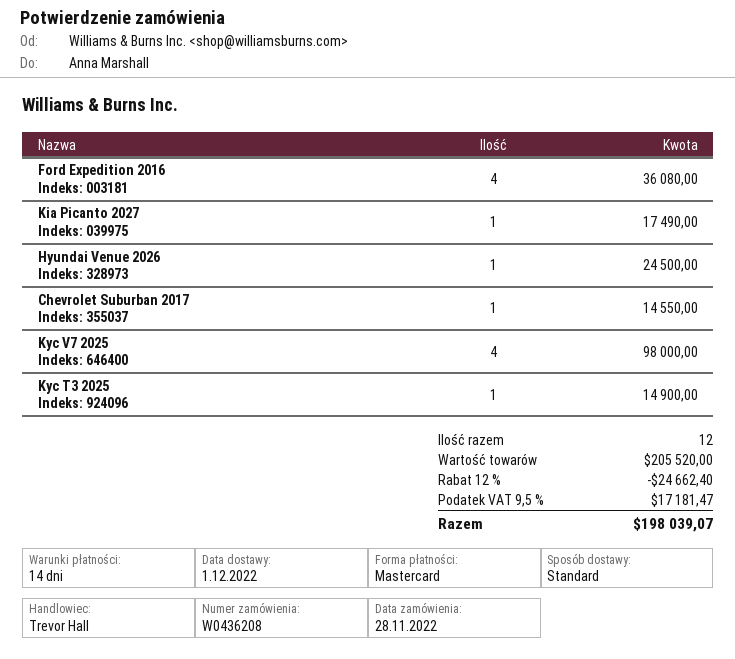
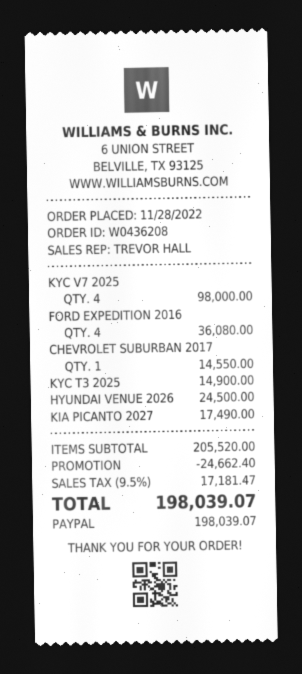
payment method: Mastercard -> PayPal

